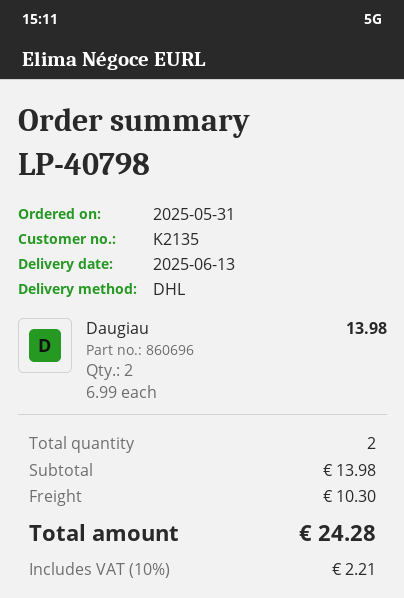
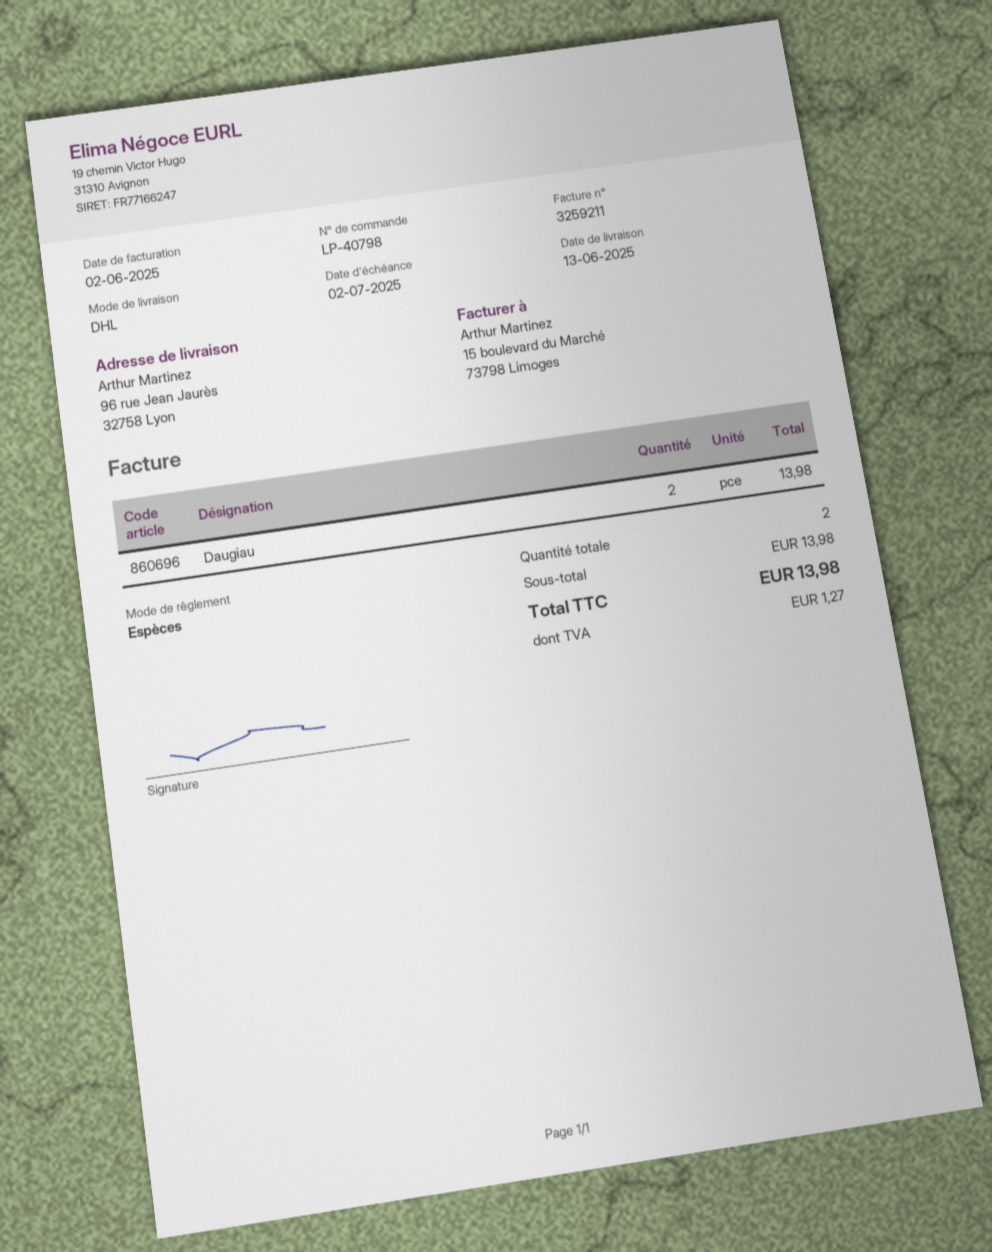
shipping: 10.30 -> none
tax: 2.21 -> 1.27
total: 24.28 -> 13.98

